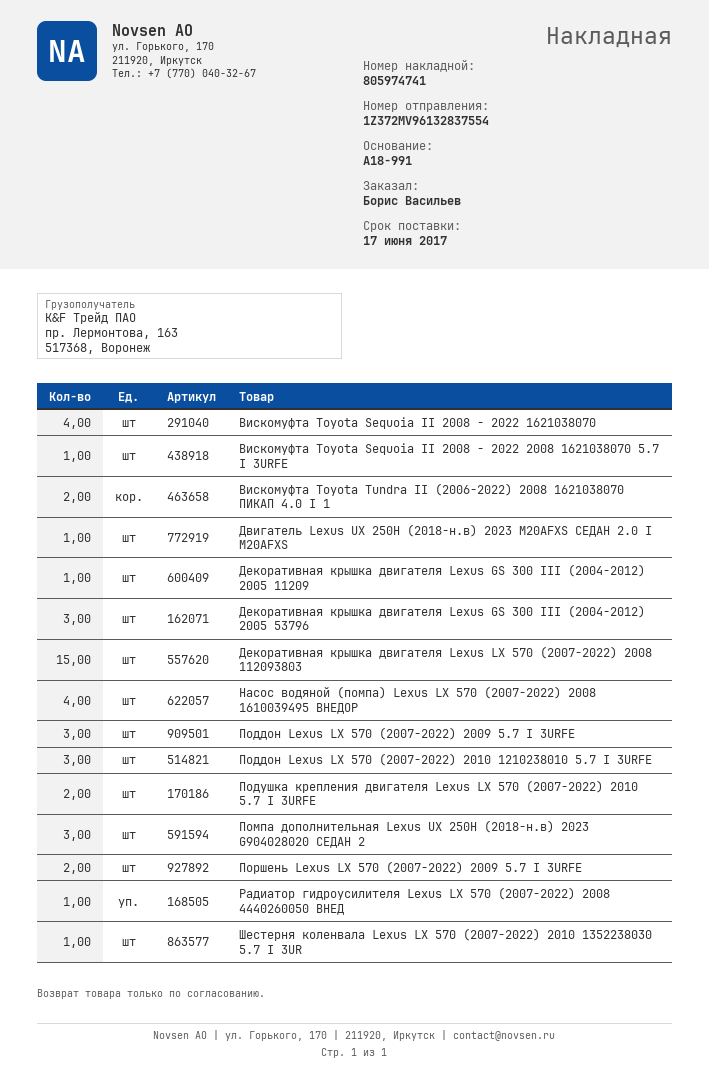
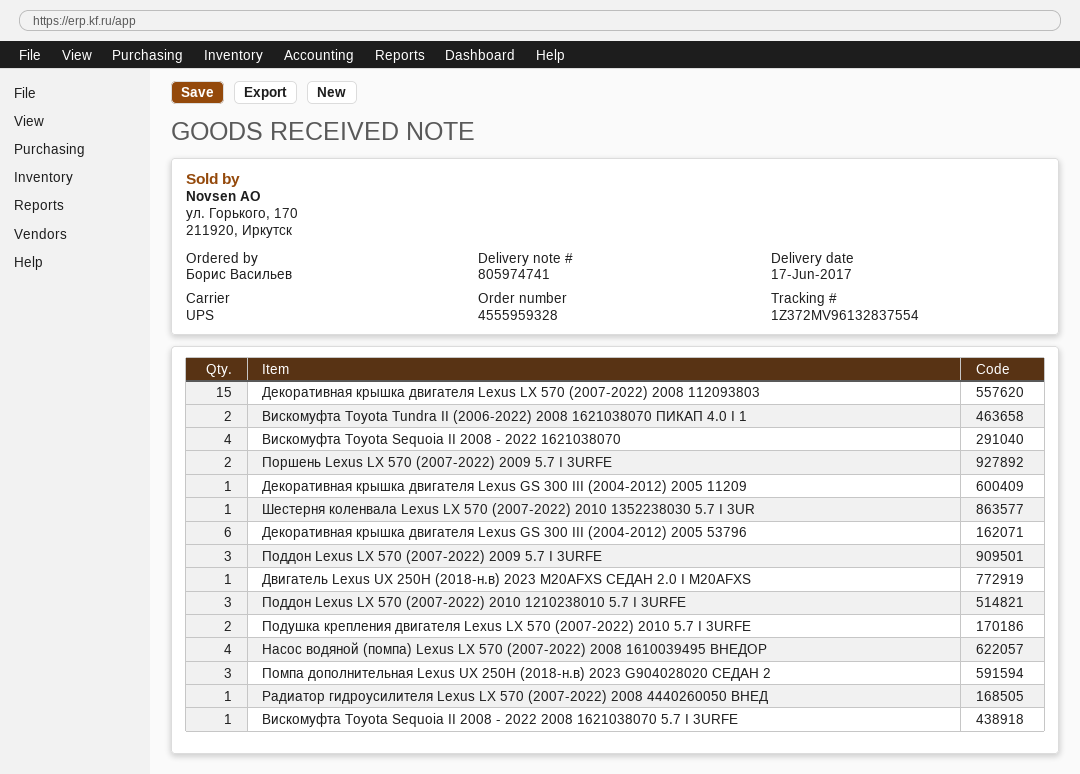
Декоративная крышка двигателя Lexus GS 300 III (2004-2012) 2005 53796: 3 -> 6

